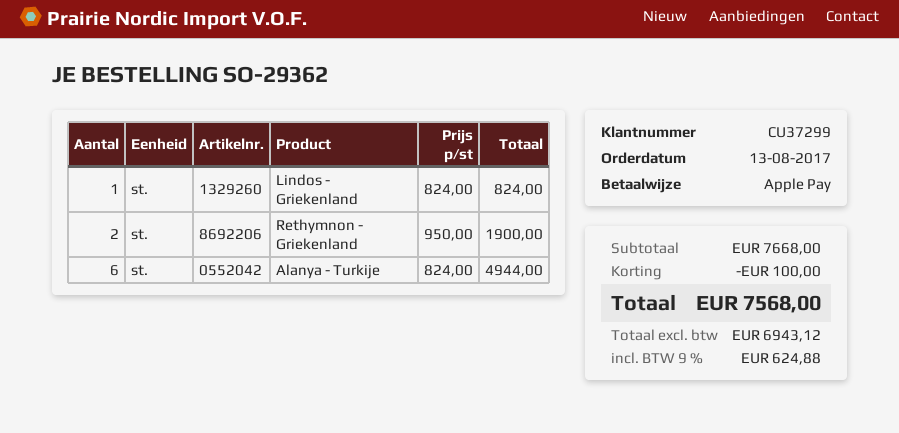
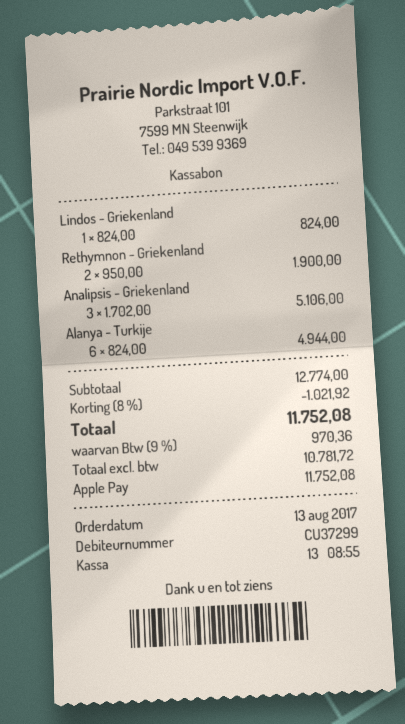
Analipsis - Griekenland: none -> 3 x 1702.00 = 5106.00
subtotal: 7668.00 -> 12774.00
discount: 100.00 -> 1021.92
net: 6943.12 -> 10781.72
tax: 9% = 624.88 -> 9% = 970.36
total: 7568.00 -> 11752.08

